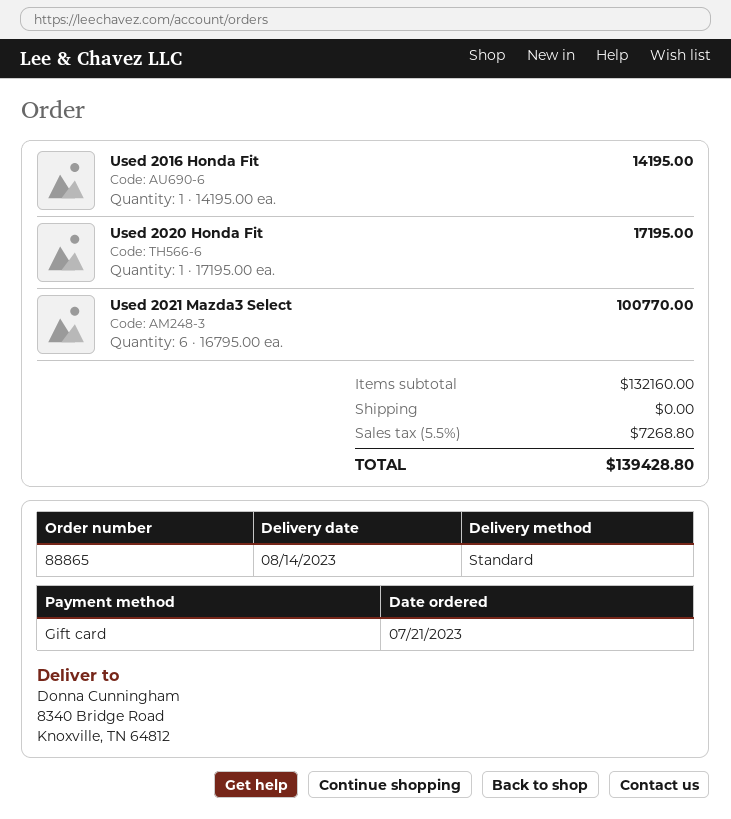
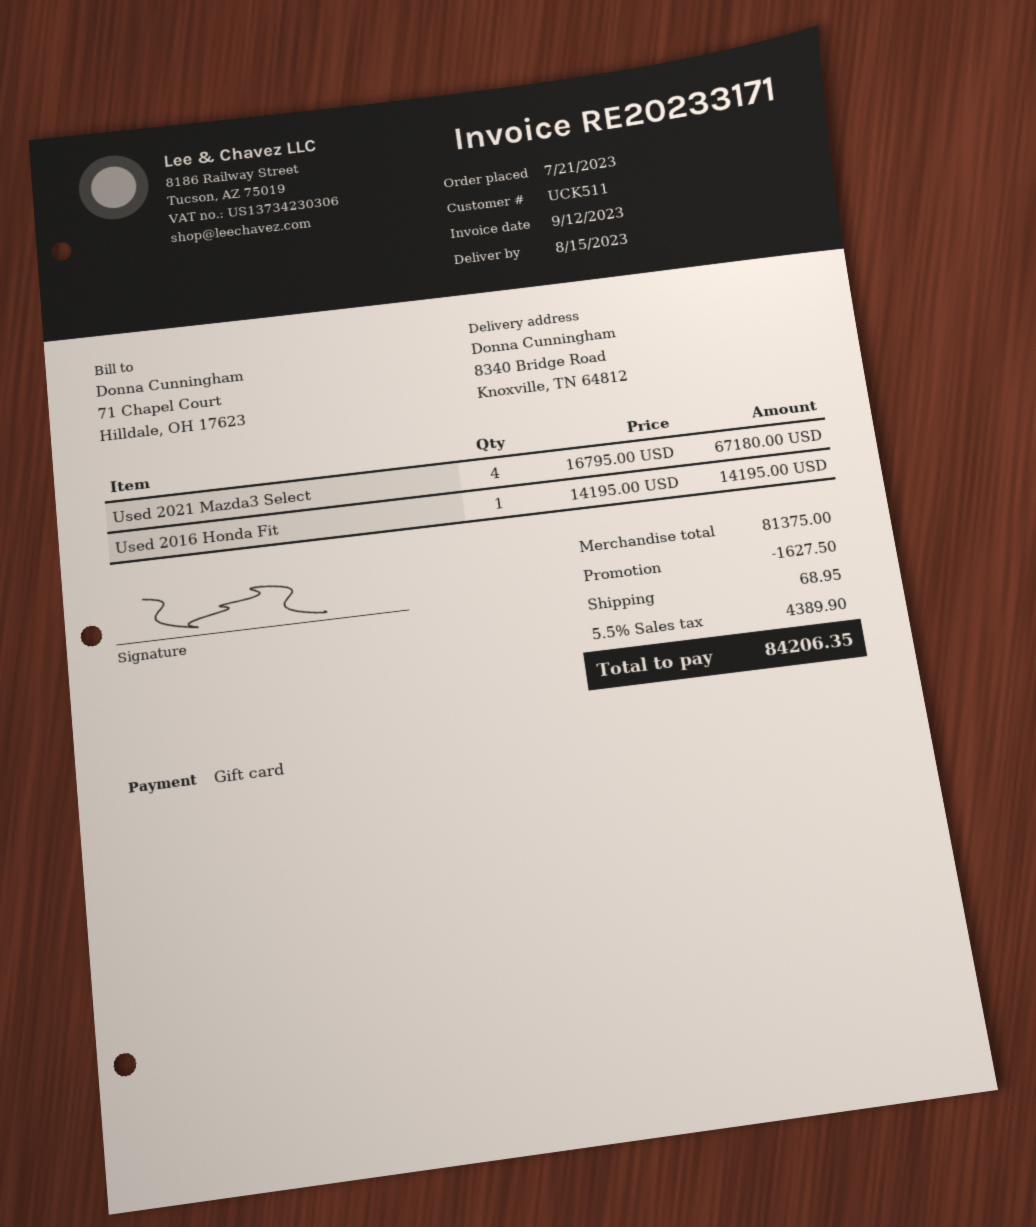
delivery date: 2023-08-14 -> 2023-08-15
Used 2020 Honda Fit: 1 x 17195.00 = 17195.00 -> none
Used 2021 Mazda3 Select: 6 x 16795.00 = 100770.00 -> 4 x 16795.00 = 67180.00
subtotal: 132160.00 -> 81375.00
discount: none -> 1627.50
shipping: 0.00 -> 68.95
tax: 5.5% = 7268.80 -> 5.5% = 4389.90
total: 139428.80 -> 84206.35

